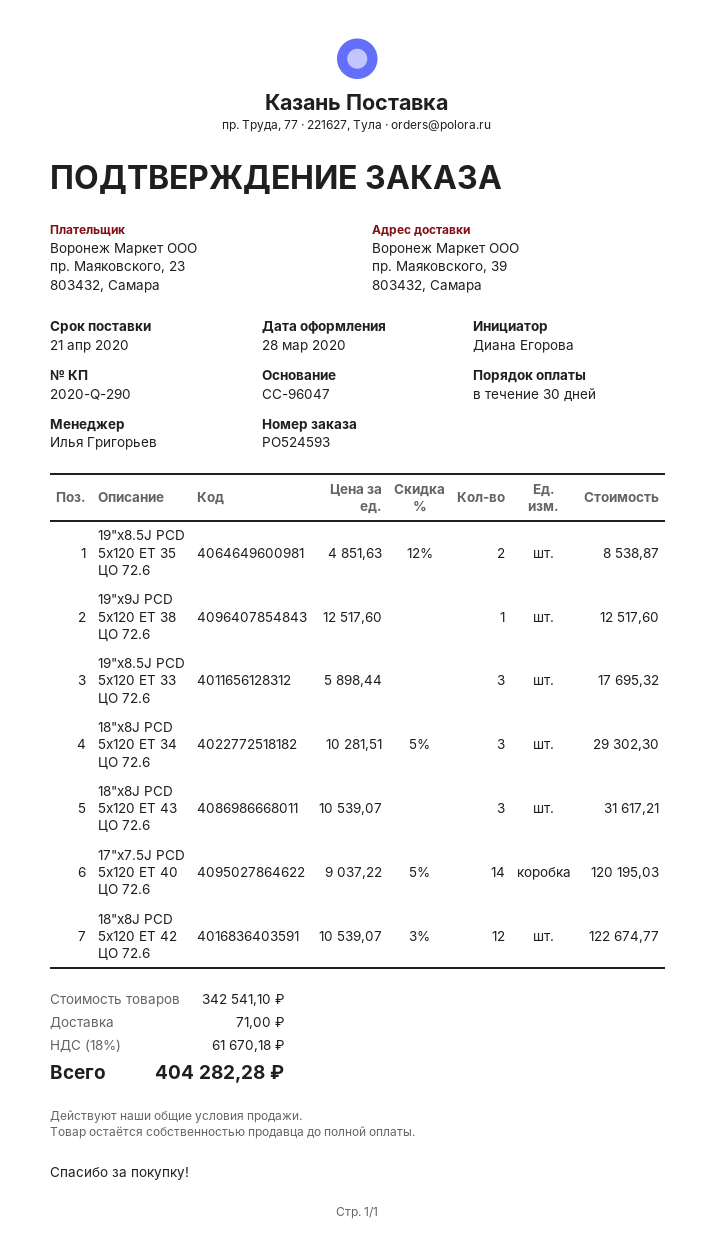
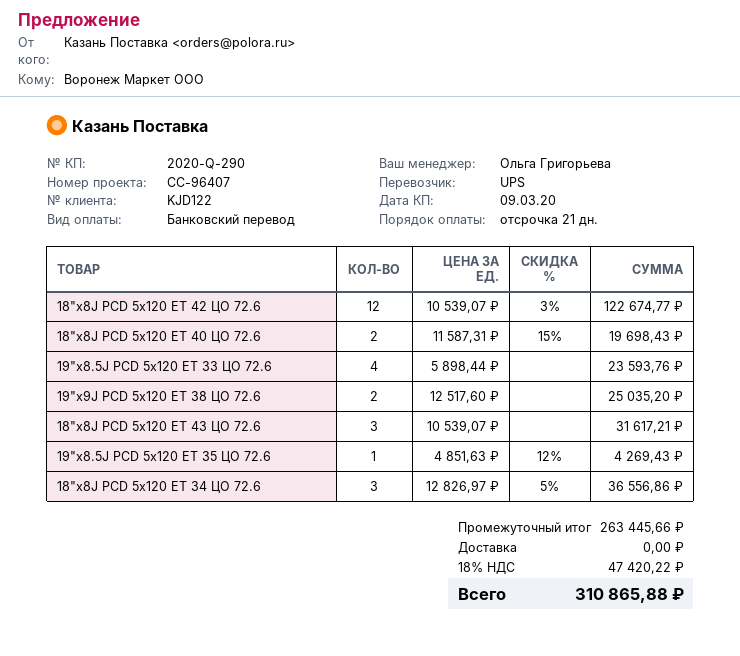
payment terms: 30 days -> 21 days
reference: CC-96047 -> CC-96407
sales rep: Илья Григорьев -> Ольга Григорьева
19"x8.5J PCD 5x120 ЕТ 35 ЦО 72.6: 2 x 4851.63 - 12% = 8538.87 -> 1 x 4851.63 - 12% = 4269.43
19"x9J PCD 5x120 ЕТ 38 ЦО 72.6: 1 x 12517.60 = 12517.60 -> 2 x 12517.60 = 25035.20
19"x8.5J PCD 5x120 ЕТ 33 ЦО 72.6: 3 x 5898.44 = 17695.32 -> 4 x 5898.44 = 23593.76
18"x8J PCD 5x120 ЕТ 34 ЦО 72.6: 3 x 10281.51 - 5% = 29302.30 -> 3 x 12826.97 - 5% = 36556.86
17"x7.5J PCD 5x120 ЕТ 40 ЦО 72.6: 14 x 9037.22 - 5% = 120195.03 -> none
18"x8J PCD 5x120 ЕТ 40 ЦО 72.6: none -> 2 x 11587.31 - 15% = 19698.43
subtotal: 342541.10 -> 263445.66
shipping: 71.00 -> 0.00
tax: 18% = 61670.18 -> 18% = 47420.22
total: 404282.28 -> 310865.88

